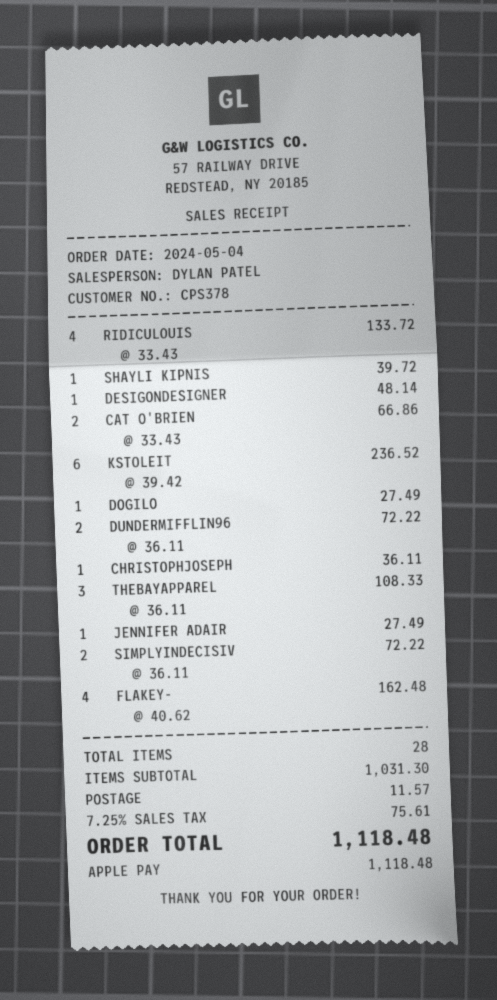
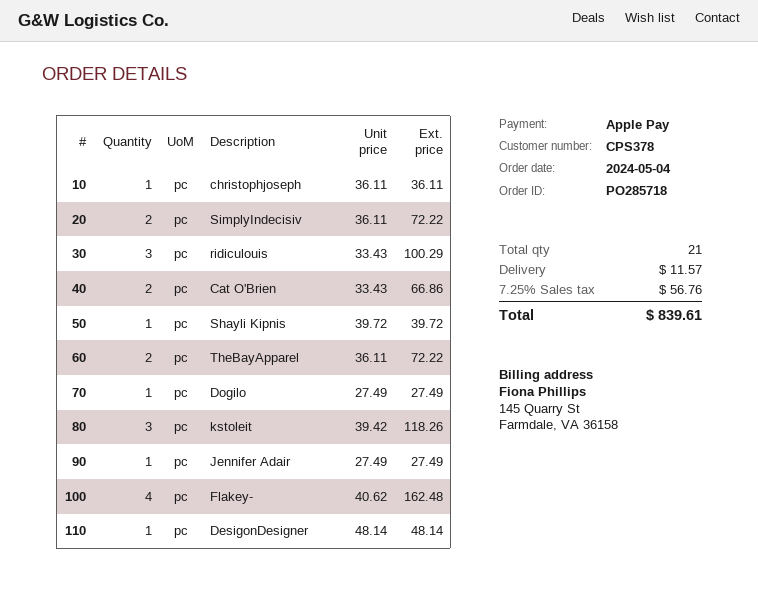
RIDICULOUIS: 4 x 33.43 = 133.72 -> 3 x 33.43 = 100.29
KSTOLEIT: 6 x 39.42 = 236.52 -> 3 x 39.42 = 118.26
DUNDERMIFFLIN96: 2 x 36.11 = 72.22 -> none
THEBAYAPPAREL: 3 x 36.11 = 108.33 -> 2 x 36.11 = 72.22
total quantity: 28 -> 21
tax: 7.25% = 75.61 -> 7.25% = 56.76
total: 1118.48 -> 839.61

